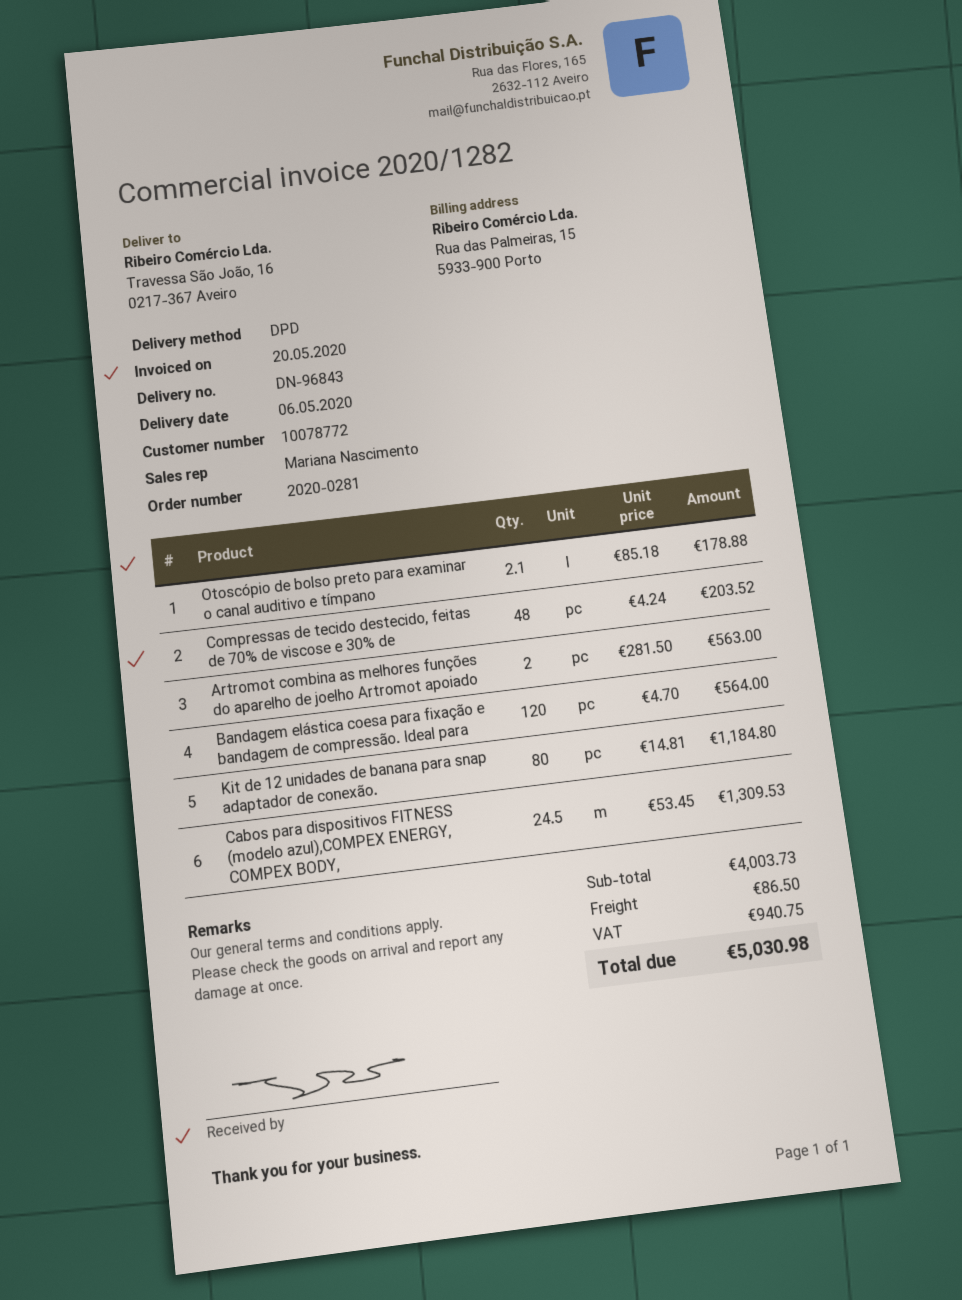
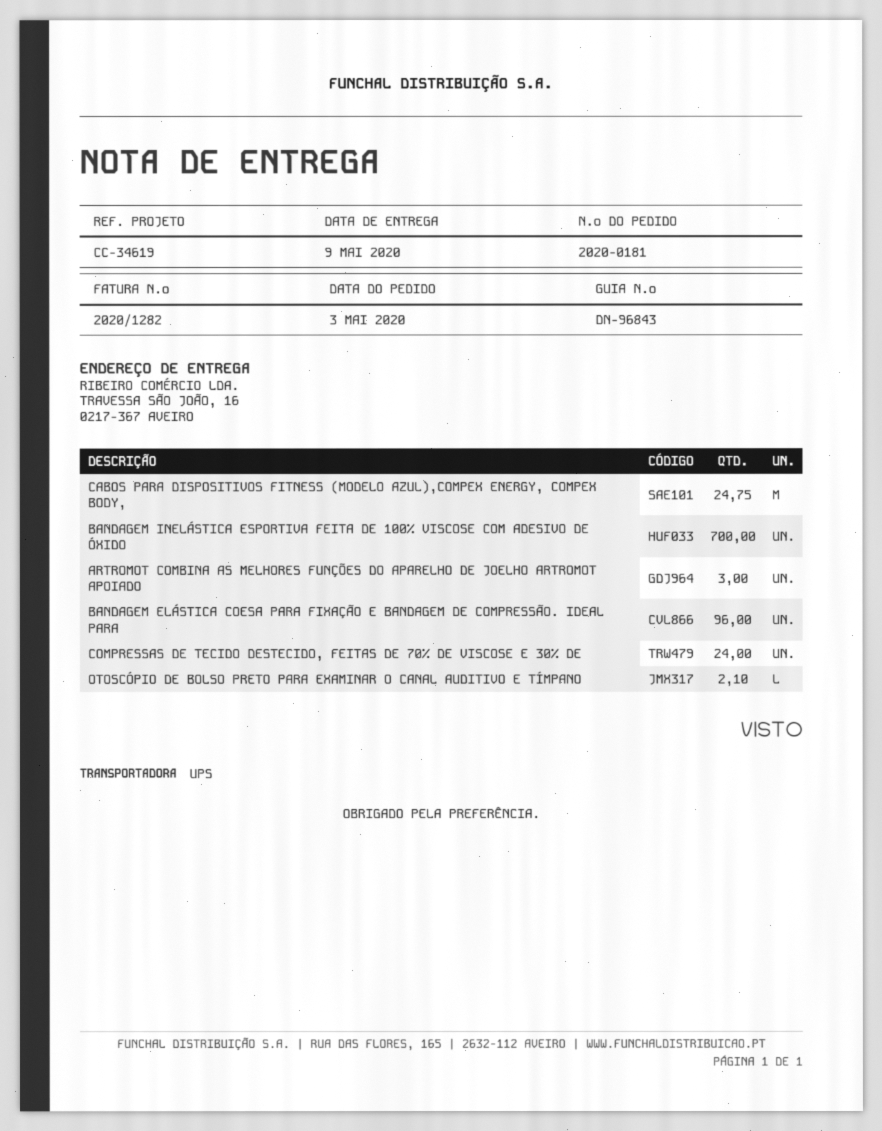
order number: 2020-0281 -> 2020-0181
delivery date: 2020-05-06 -> 2020-05-09
shipping method: DPD -> UPS
Compressas de tecido destecido, feitas de 70% de viscose e 30% de: 48 -> 24
Artromot combina as melhores funções do aparelho de joelho Artromot apoiado: 2 -> 3
Bandagem elástica coesa para fixação e bandagem de compressão. Ideal para: 120 -> 96
Kit de 12 unidades de banana para snap adaptador de conexão.: 80 -> none
Cabos para dispositivos FITNESS (modelo azul),COMPEX ENERGY, COMPEX BODY,: 24.5 -> 24.75
BANDAGEM INELÁSTICA ESPORTIVA FEITA DE 100% VISCOSE COM ADESIVO DE ÓXIDO: none -> 700

